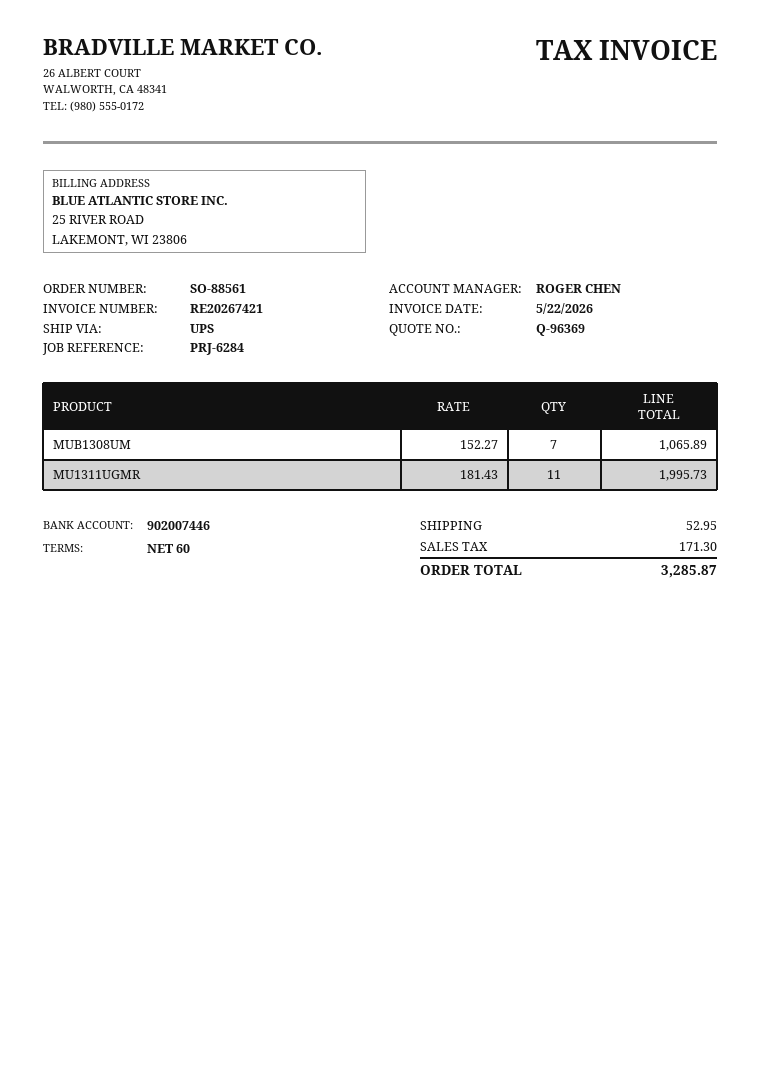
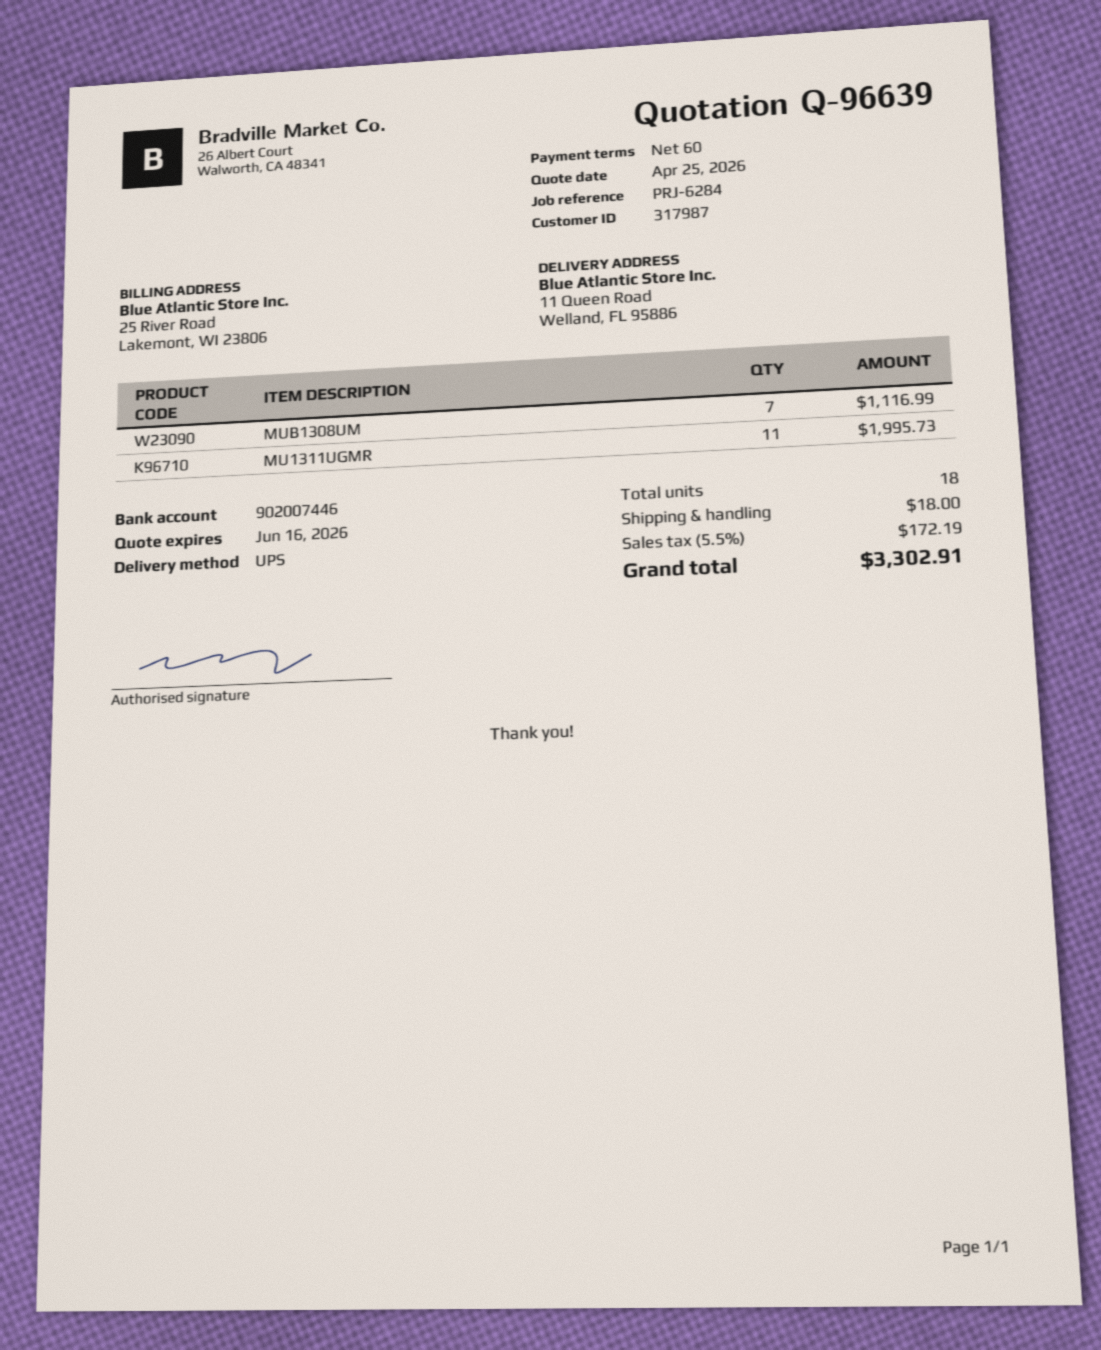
quote number: Q-96369 -> Q-96639
MUB1308UM: 7 for 1065.89 -> 7 for 1116.99
shipping: 52.95 -> 18.00
tax: 171.30 -> 172.19
total: 3285.87 -> 3302.91

